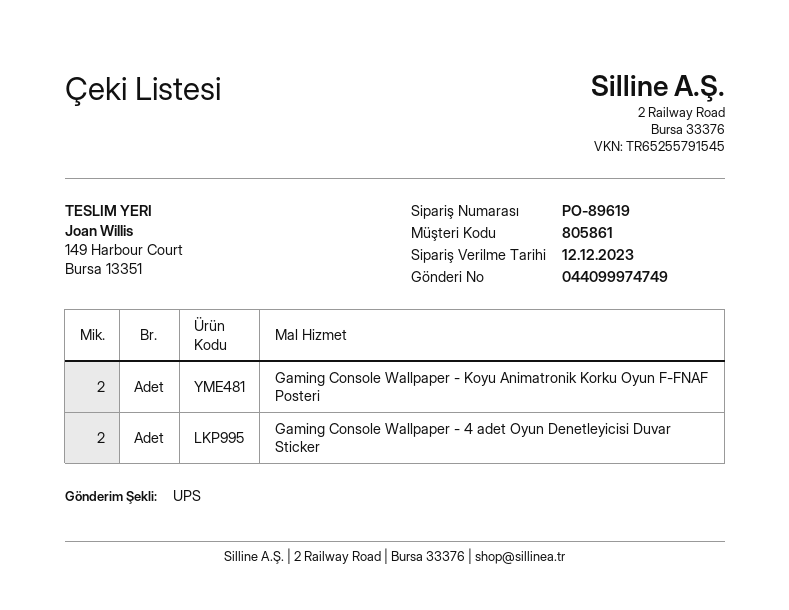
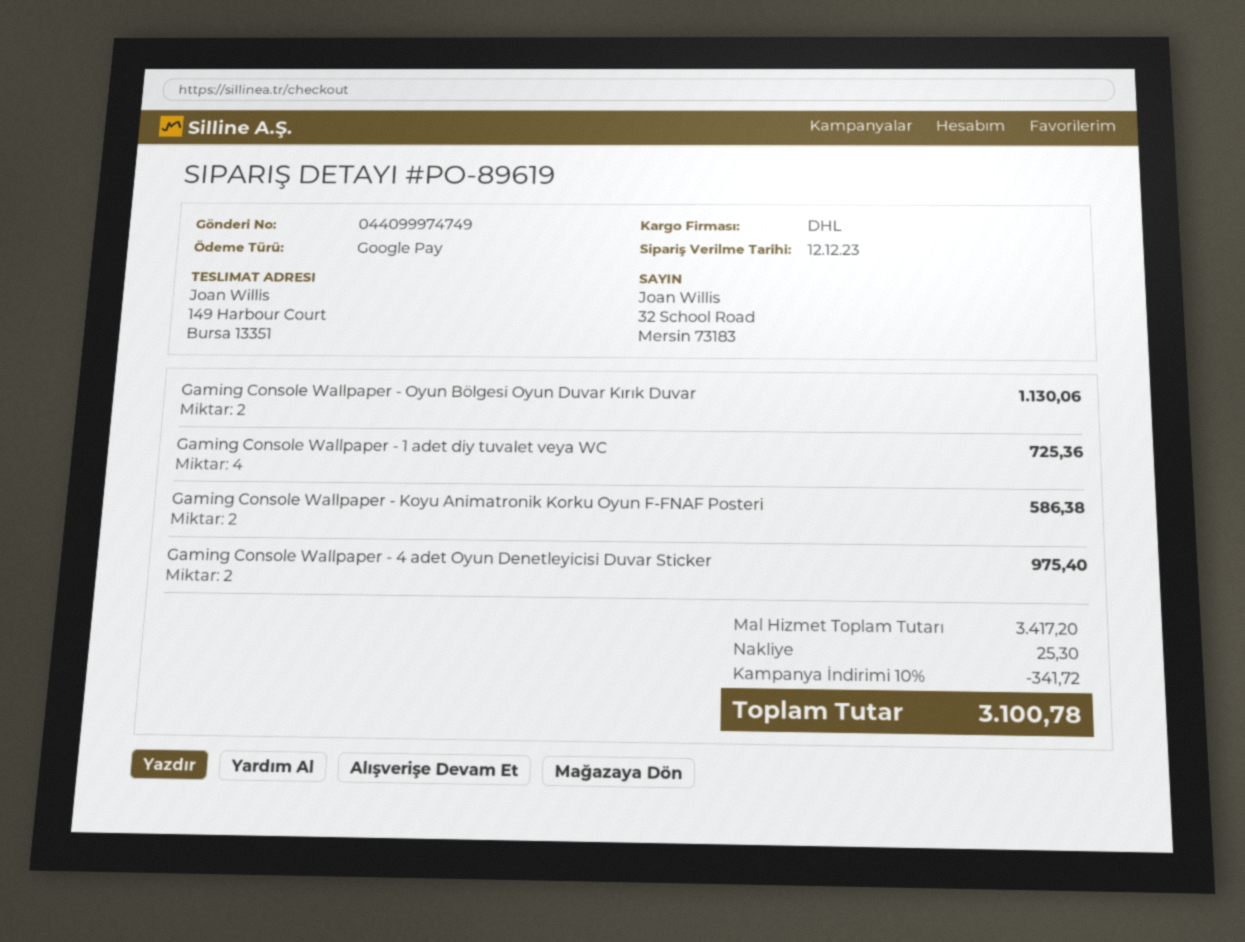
shipping method: UPS -> DHL
Gaming Console Wallpaper - Oyun Bölgesi Oyun Duvar Kırık Duvar: none -> 2
Gaming Console Wallpaper - 1 adet diy tuvalet veya WC: none -> 4

